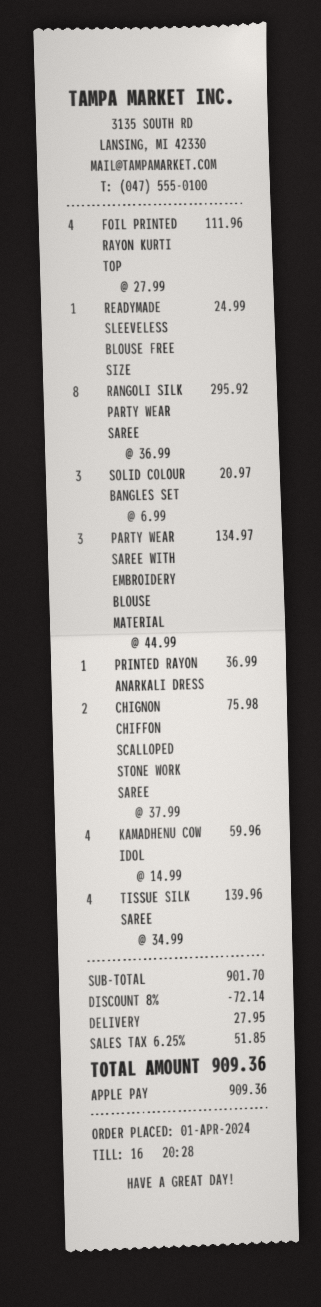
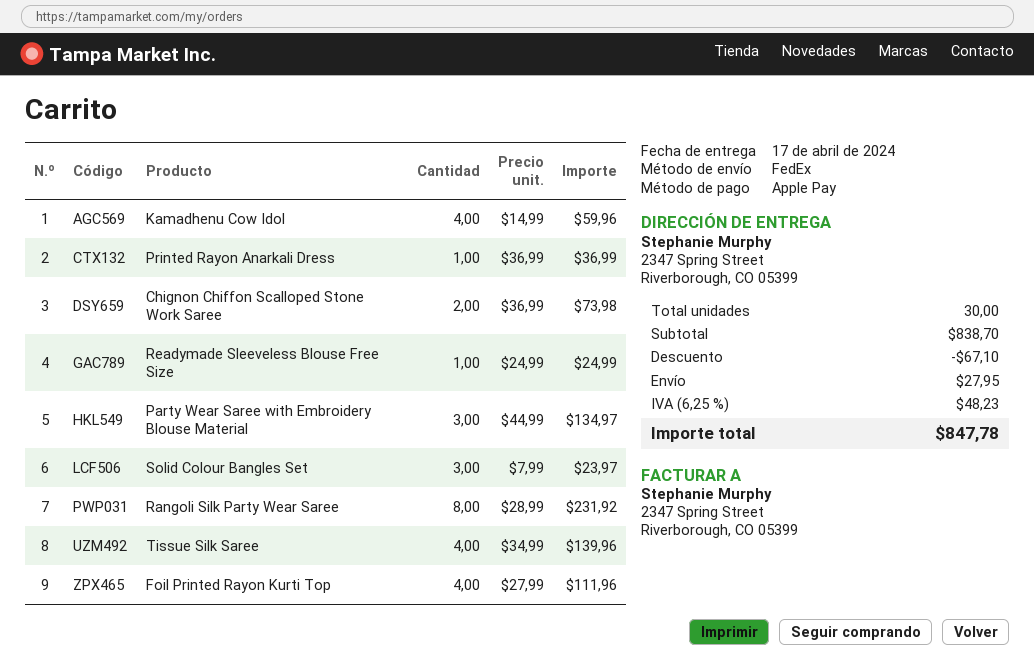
RANGOLI SILK PARTY WEAR SAREE: 8 x 36.99 = 295.92 -> 8 x 28.99 = 231.92
SOLID COLOUR BANGLES SET: 3 x 6.99 = 20.97 -> 3 x 7.99 = 23.97
CHIGNON CHIFFON SCALLOPED STONE WORK SAREE: 2 x 37.99 = 75.98 -> 2 x 36.99 = 73.98
subtotal: 901.70 -> 838.70
discount: 72.14 -> 67.10
tax: 6.25% = 51.85 -> 6.25% = 48.23
total: 909.36 -> 847.78

